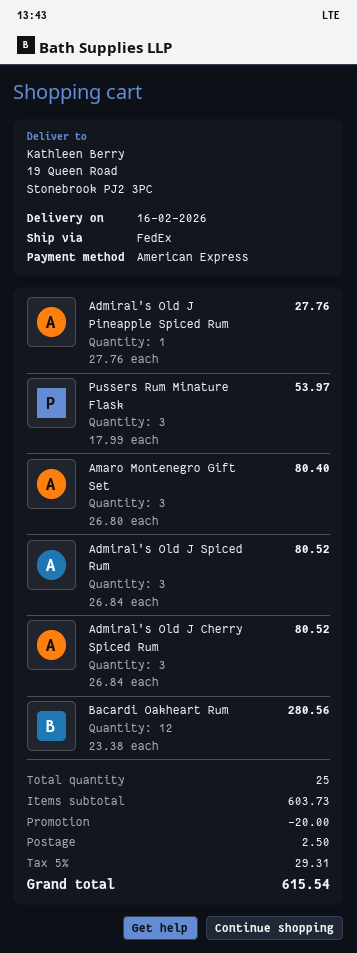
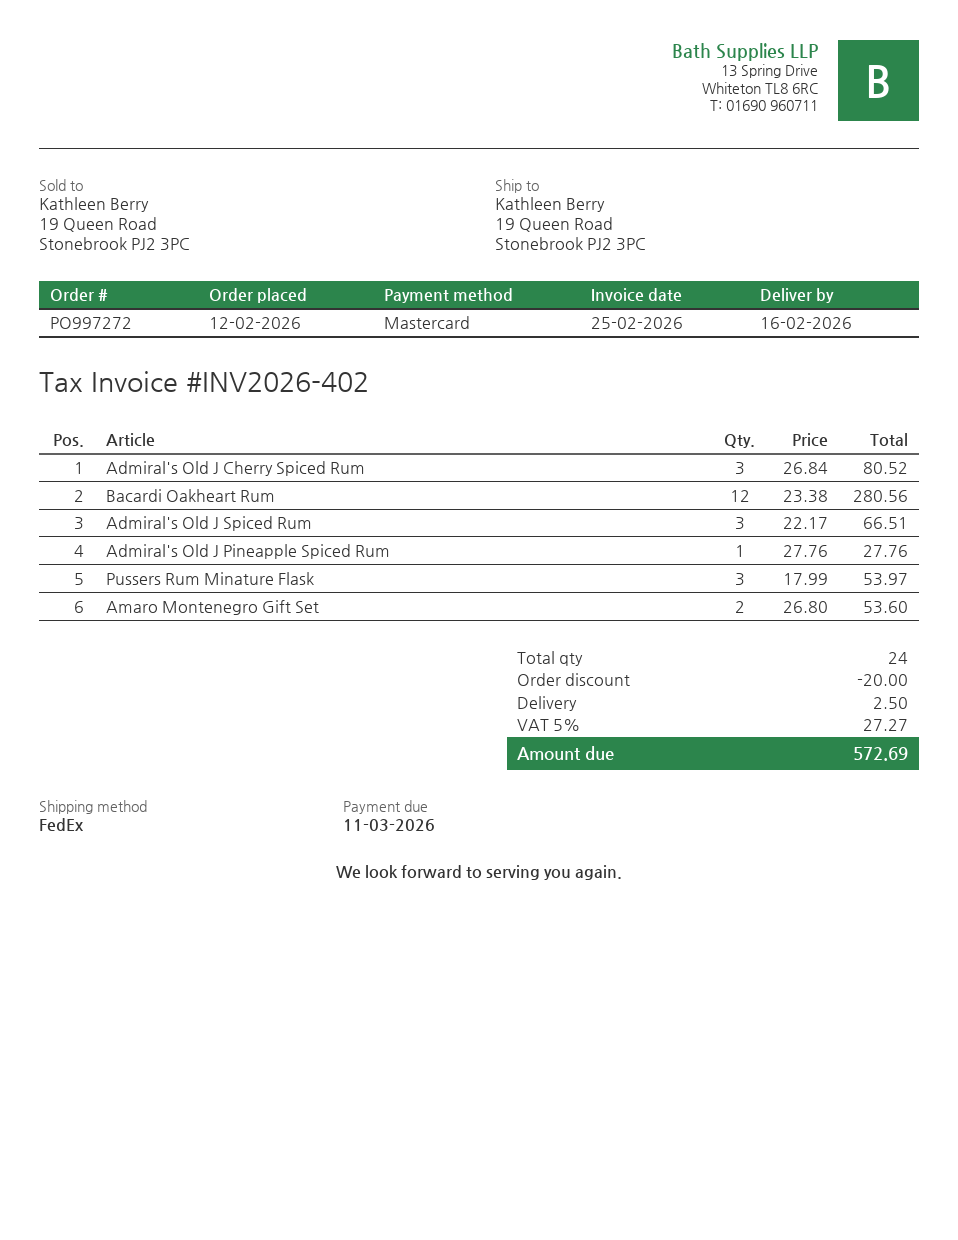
payment method: American Express -> Mastercard
Amaro Montenegro Gift Set: 3 x 26.80 = 80.40 -> 2 x 26.80 = 53.60
Admiral's Old J Spiced Rum: 3 x 26.84 = 80.52 -> 3 x 22.17 = 66.51
total quantity: 25 -> 24
tax: 5% = 29.31 -> 5% = 27.27
total: 615.54 -> 572.69

